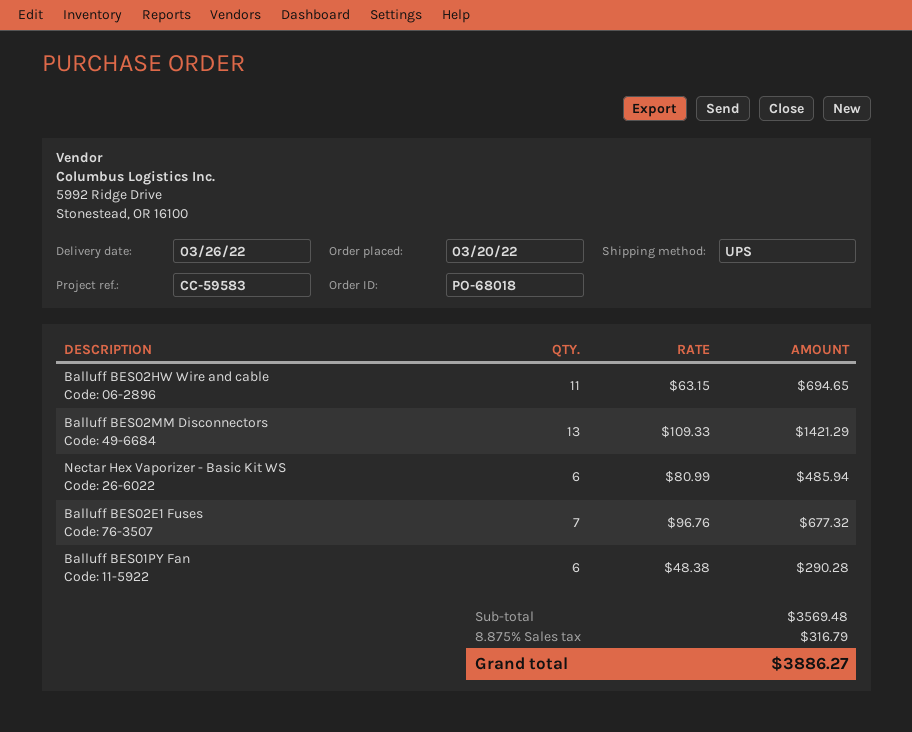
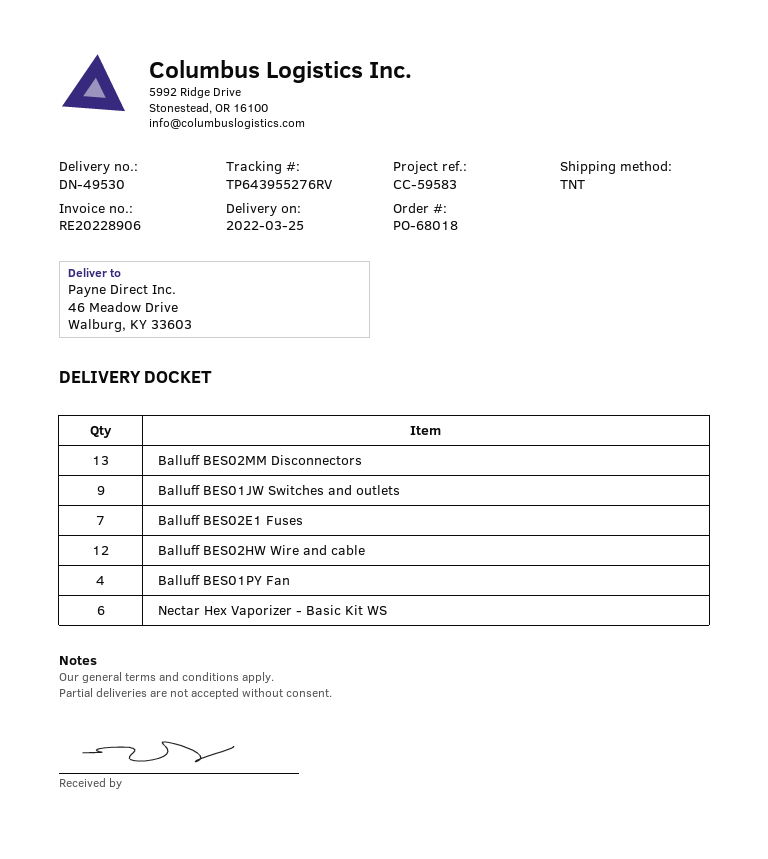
delivery date: 2022-03-26 -> 2022-03-25
shipping method: UPS -> TNT
Balluff BES02HW Wire and cable: 11 -> 12
Balluff BES01PY Fan: 6 -> 4
Balluff BES01JW Switches and outlets: none -> 9

